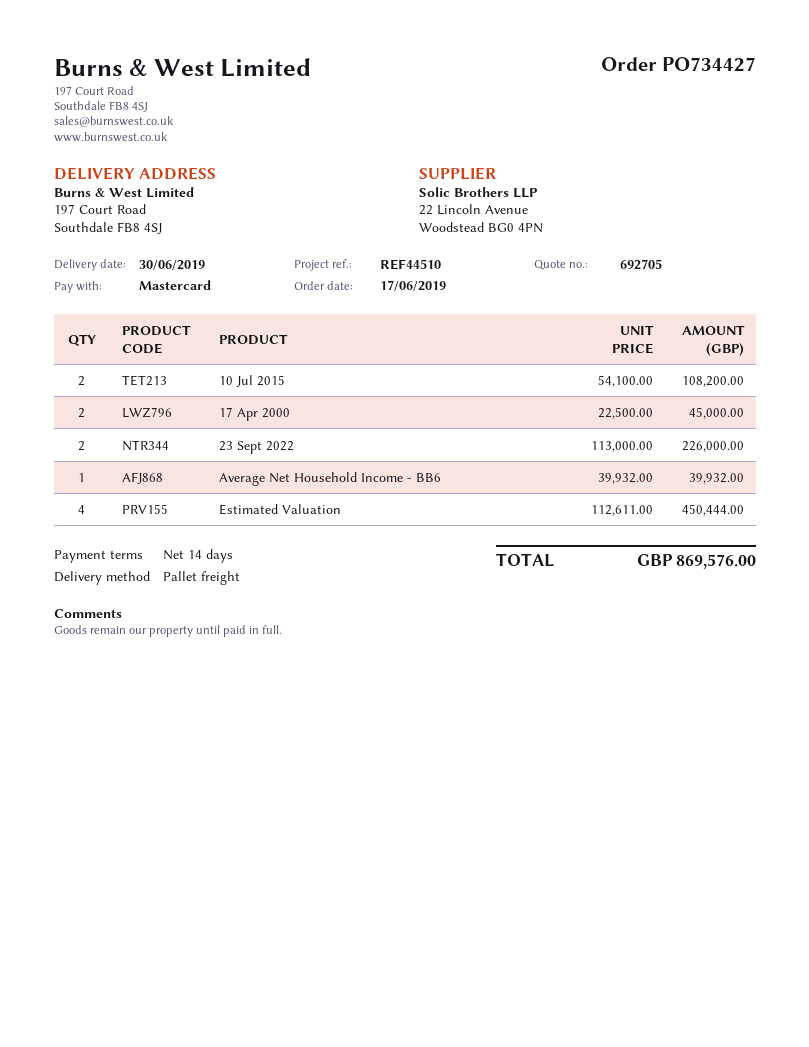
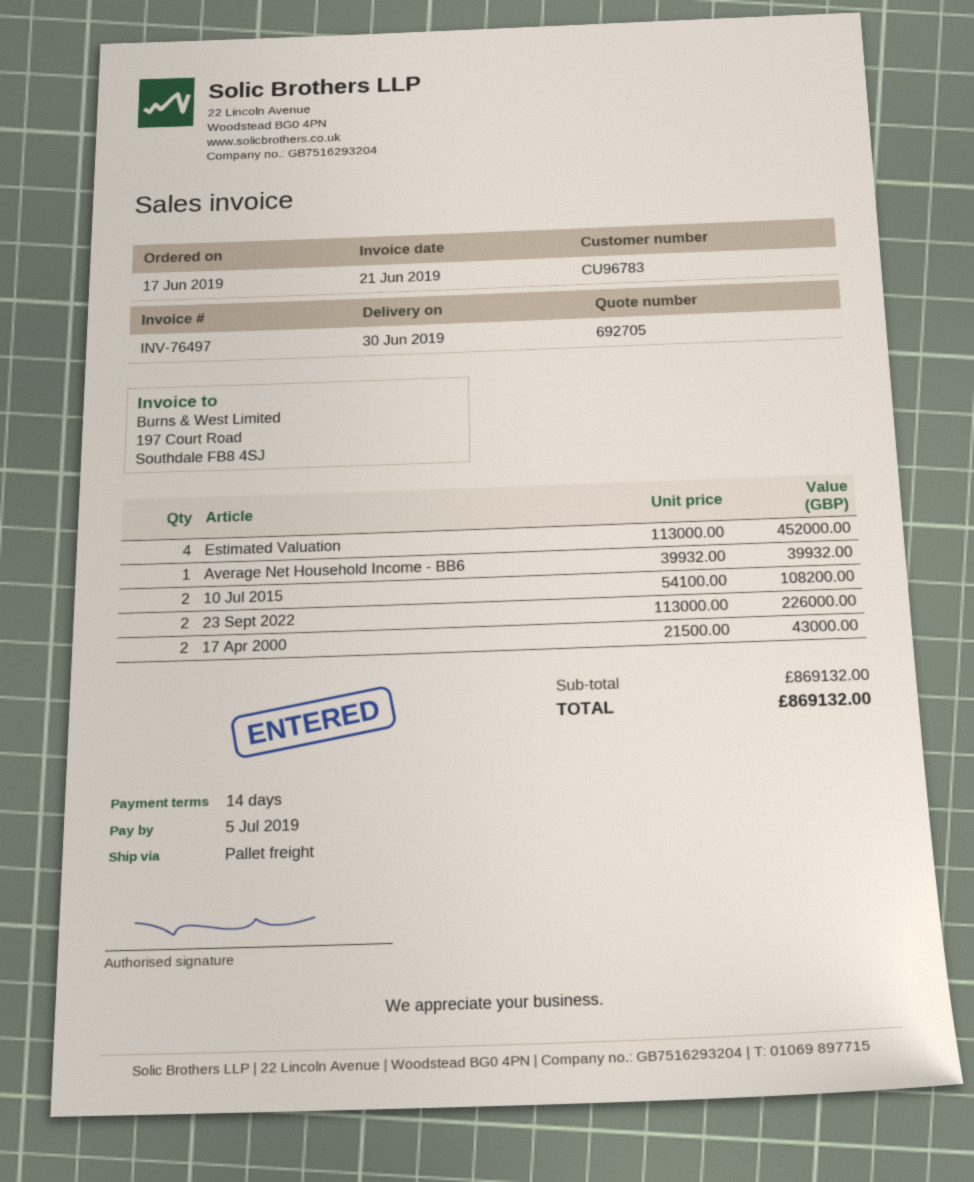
17 Apr 2000: 2 x 22500.00 = 45000.00 -> 2 x 21500.00 = 43000.00
Estimated Valuation: 4 x 112611.00 = 450444.00 -> 4 x 113000.00 = 452000.00
total: 869576.00 -> 869132.00

